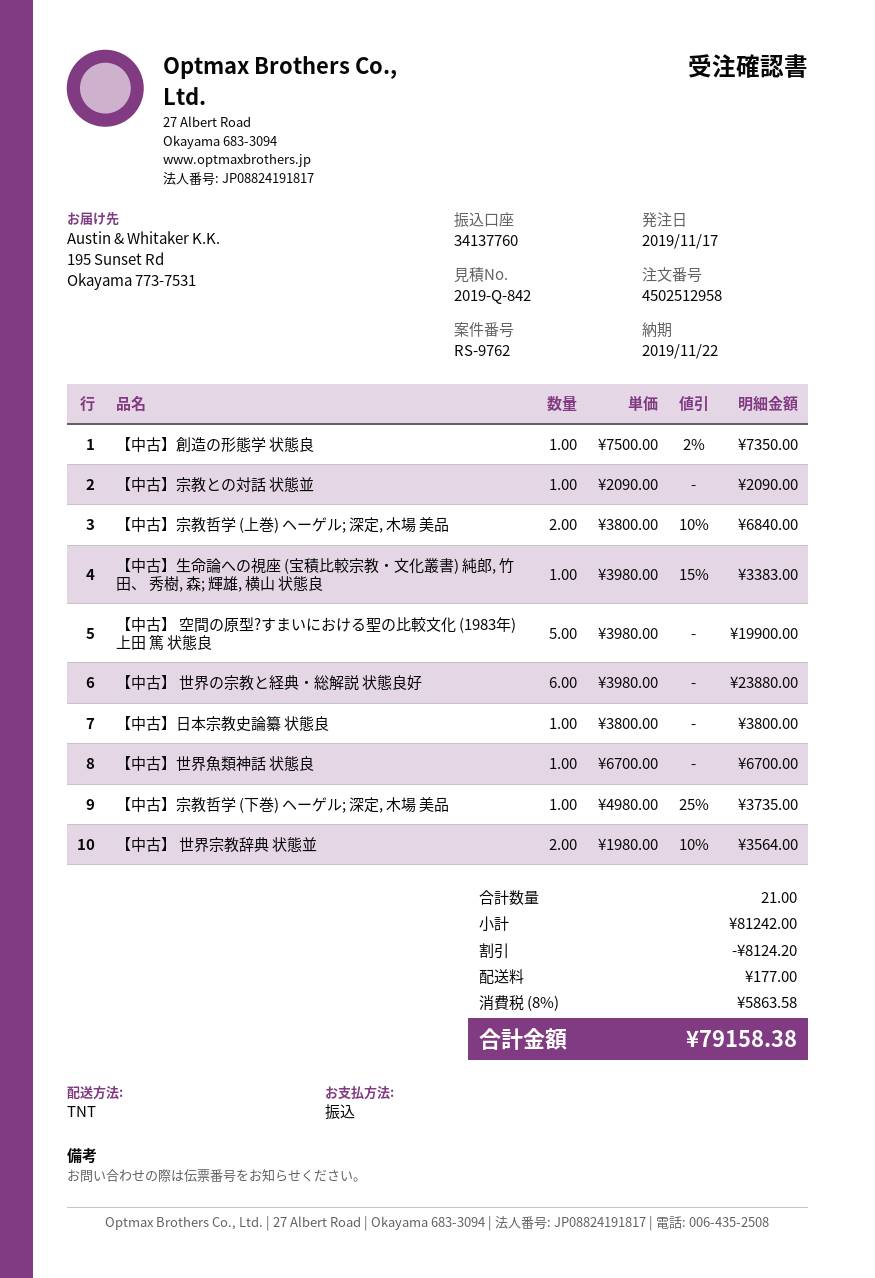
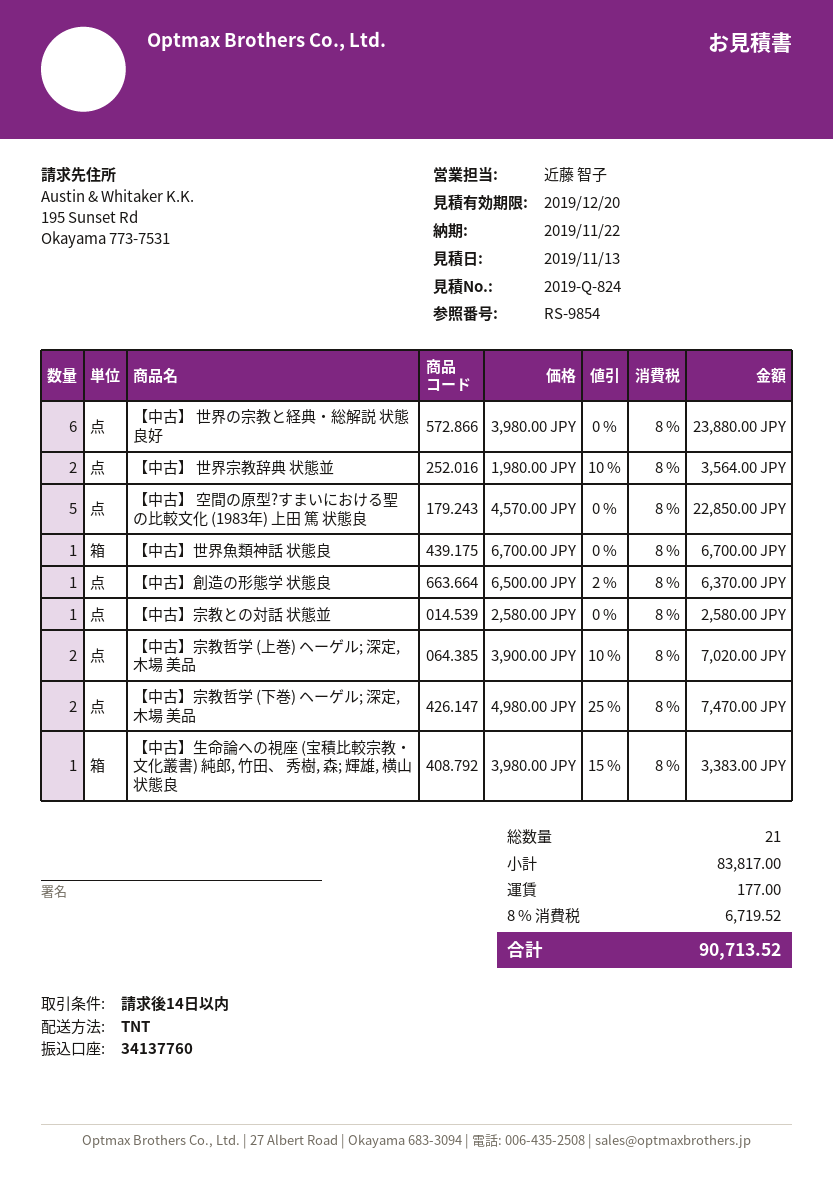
quote number: 2019-Q-842 -> 2019-Q-824
reference: RS-9762 -> RS-9854
【中古】創造の形態学 状態良: 1 x 7500.00 - 2% = 7350.00 -> 1 x 6500.00 - 2% = 6370.00
【中古】宗教との対話 状態並: 1 x 2090.00 = 2090.00 -> 1 x 2580.00 = 2580.00
【中古】宗教哲学 (上巻) ヘーゲル; 深定, 木場 美品: 2 x 3800.00 - 10% = 6840.00 -> 2 x 3900.00 - 10% = 7020.00
【中古】 空間の原型?すまいにおける聖の比較文化 (1983年) 上田 篤 状態良: 5 x 3980.00 = 19900.00 -> 5 x 4570.00 = 22850.00
【中古】日本宗教史論纂 状態良: 1 x 3800.00 = 3800.00 -> none
【中古】宗教哲学 (下巻) ヘーゲル; 深定, 木場 美品: 1 x 4980.00 - 25% = 3735.00 -> 2 x 4980.00 - 25% = 7470.00
subtotal: 81242.00 -> 83817.00
discount: 8124.20 -> none
tax: 8% = 5863.58 -> 8% = 6719.52
total: 79158.38 -> 90713.52

